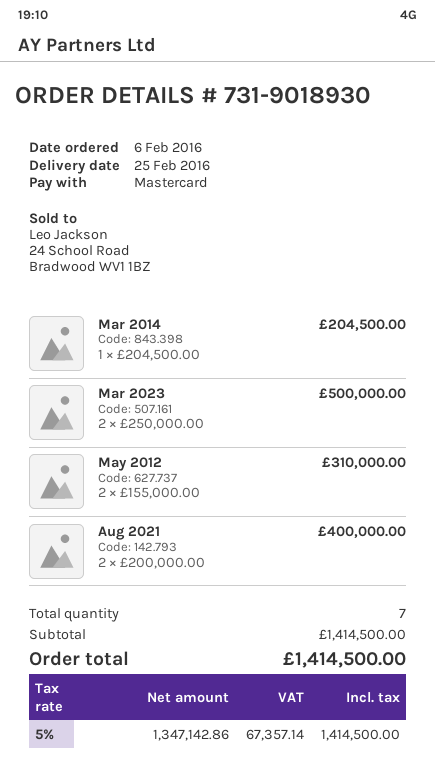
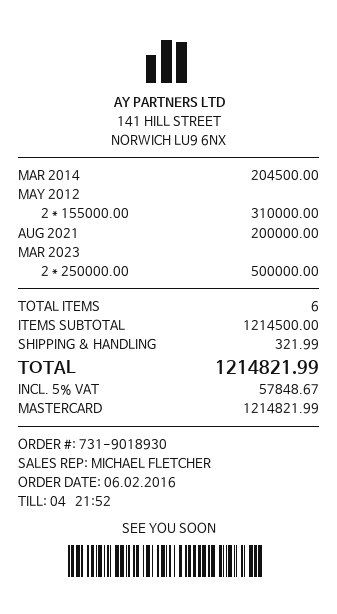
Aug 2021: 2 x 200000.00 = 400000.00 -> 1 x 200000.00 = 200000.00
total quantity: 7 -> 6
subtotal: 1414500.00 -> 1214500.00
shipping: none -> 321.99
tax: 5% = 67357.14 -> 5% = 57848.67
total: 1414500.00 -> 1214821.99

